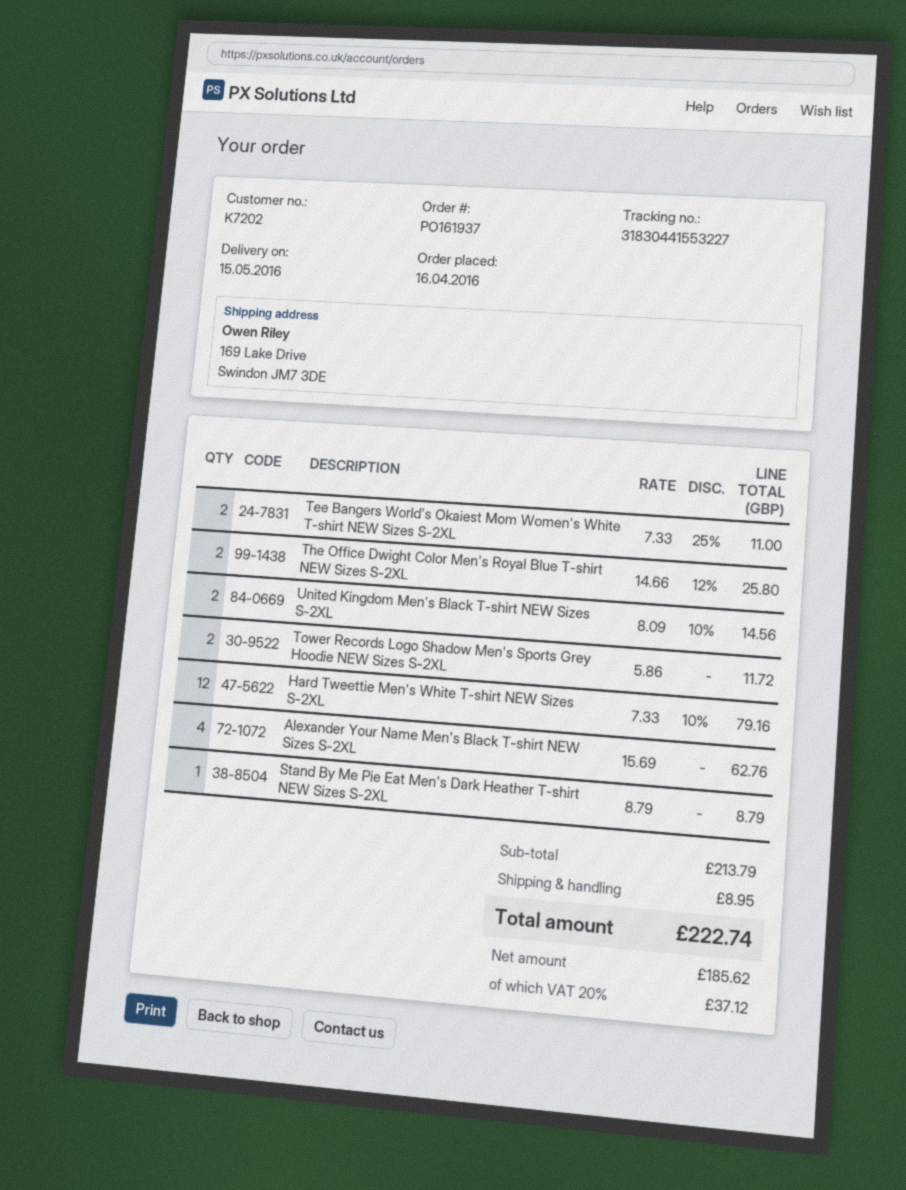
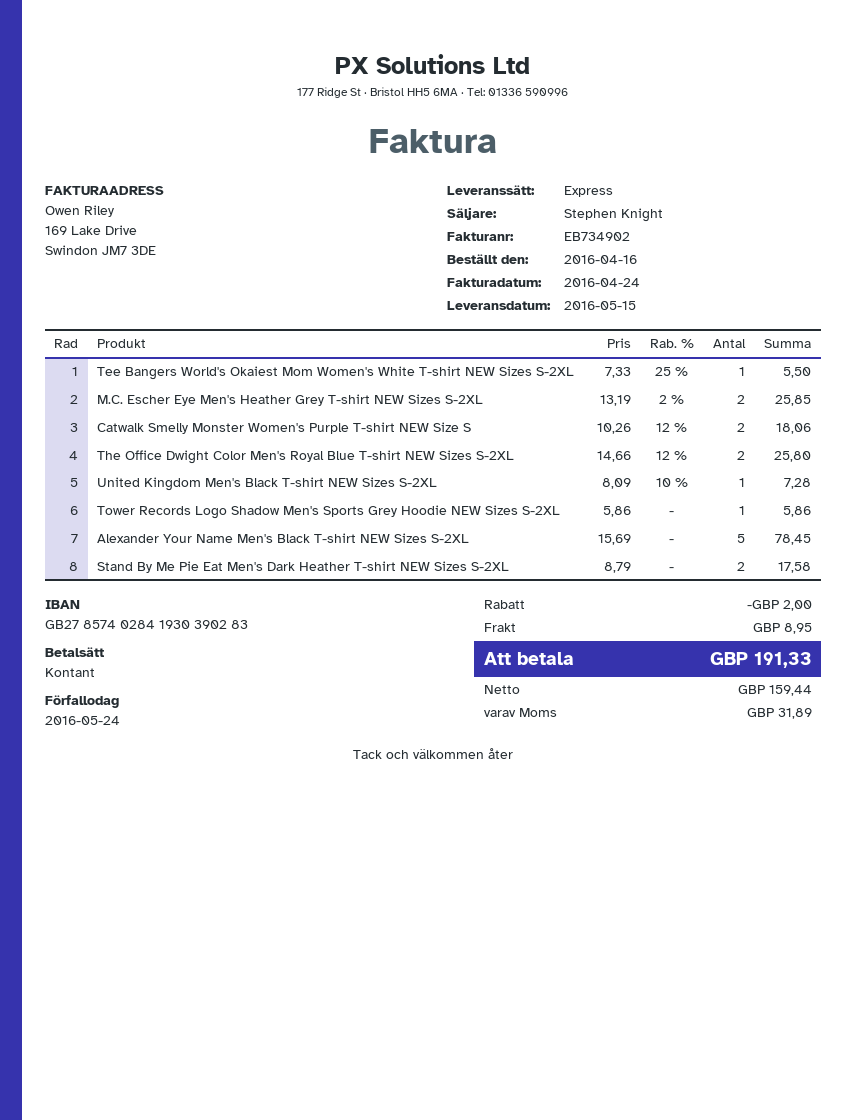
Tee Bangers World's Okaiest Mom Women's White T-shirt NEW Sizes S-2XL: 2 x 7.33 - 25% = 11.00 -> 1 x 7.33 - 25% = 5.50
United Kingdom Men's Black T-shirt NEW Sizes S-2XL: 2 x 8.09 - 10% = 14.56 -> 1 x 8.09 - 10% = 7.28
Tower Records Logo Shadow Men's Sports Grey Hoodie NEW Sizes S-2XL: 2 x 5.86 = 11.72 -> 1 x 5.86 = 5.86
Hard Tweettie Men's White T-shirt NEW Sizes S-2XL: 12 x 7.33 - 10% = 79.16 -> none
Alexander Your Name Men's Black T-shirt NEW Sizes S-2XL: 4 x 15.69 = 62.76 -> 5 x 15.69 = 78.45
Stand By Me Pie Eat Men's Dark Heather T-shirt NEW Sizes S-2XL: 1 x 8.79 = 8.79 -> 2 x 8.79 = 17.58
M.C. Escher Eye Men's Heather Grey T-shirt NEW Sizes S-2XL: none -> 2 x 13.19 - 2% = 25.85
Catwalk Smelly Monster Women's Purple T-shirt NEW Size S: none -> 2 x 10.26 - 12% = 18.06
discount: none -> 2.00
net: 185.62 -> 159.44
tax: 37.12 -> 31.89
total: 222.74 -> 191.33

